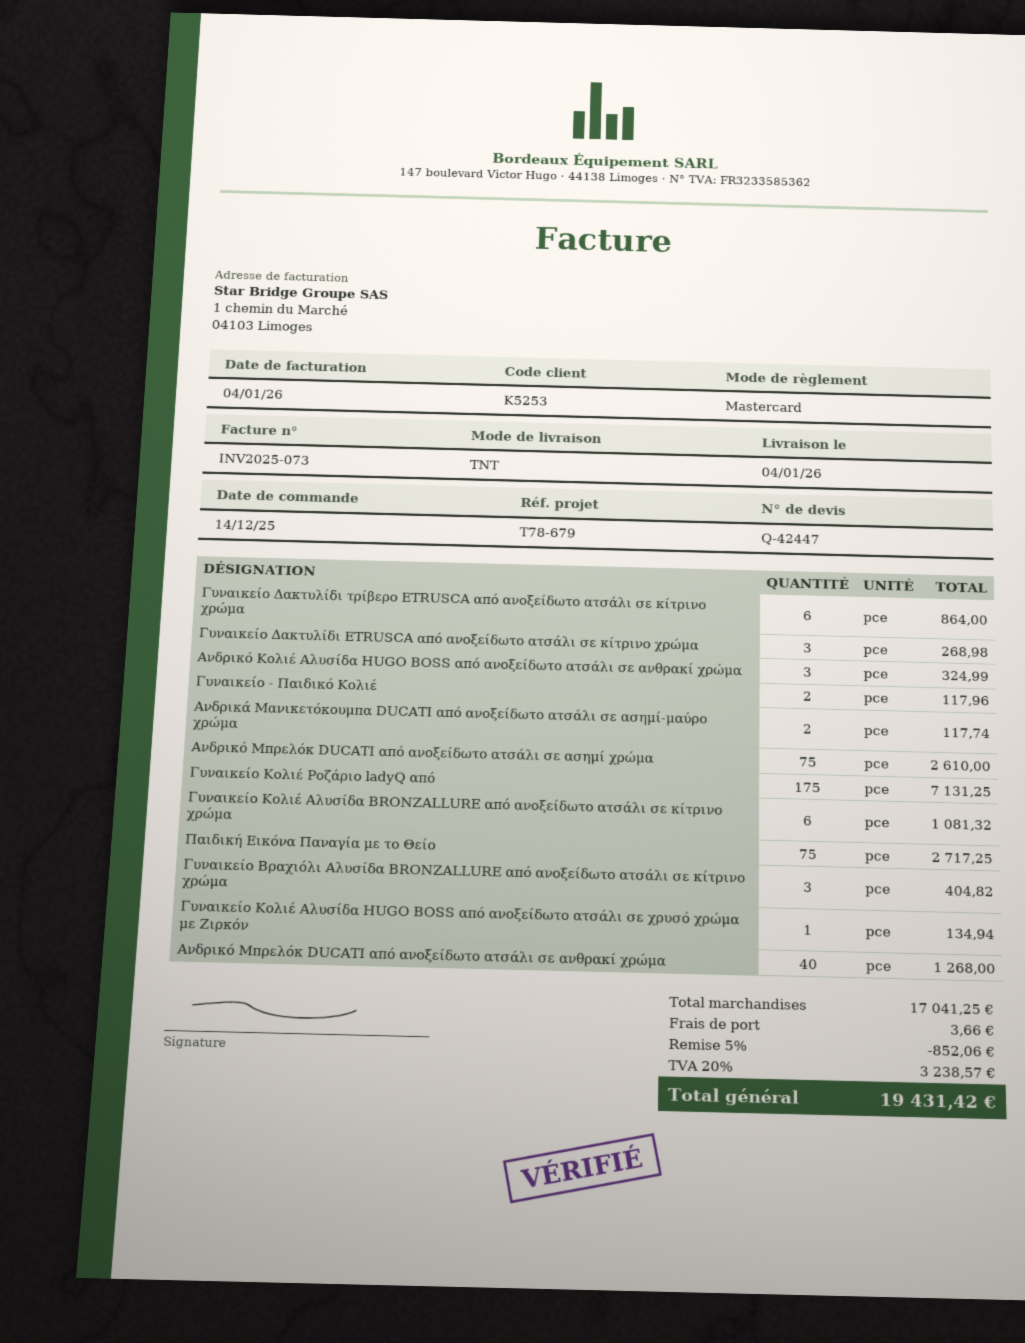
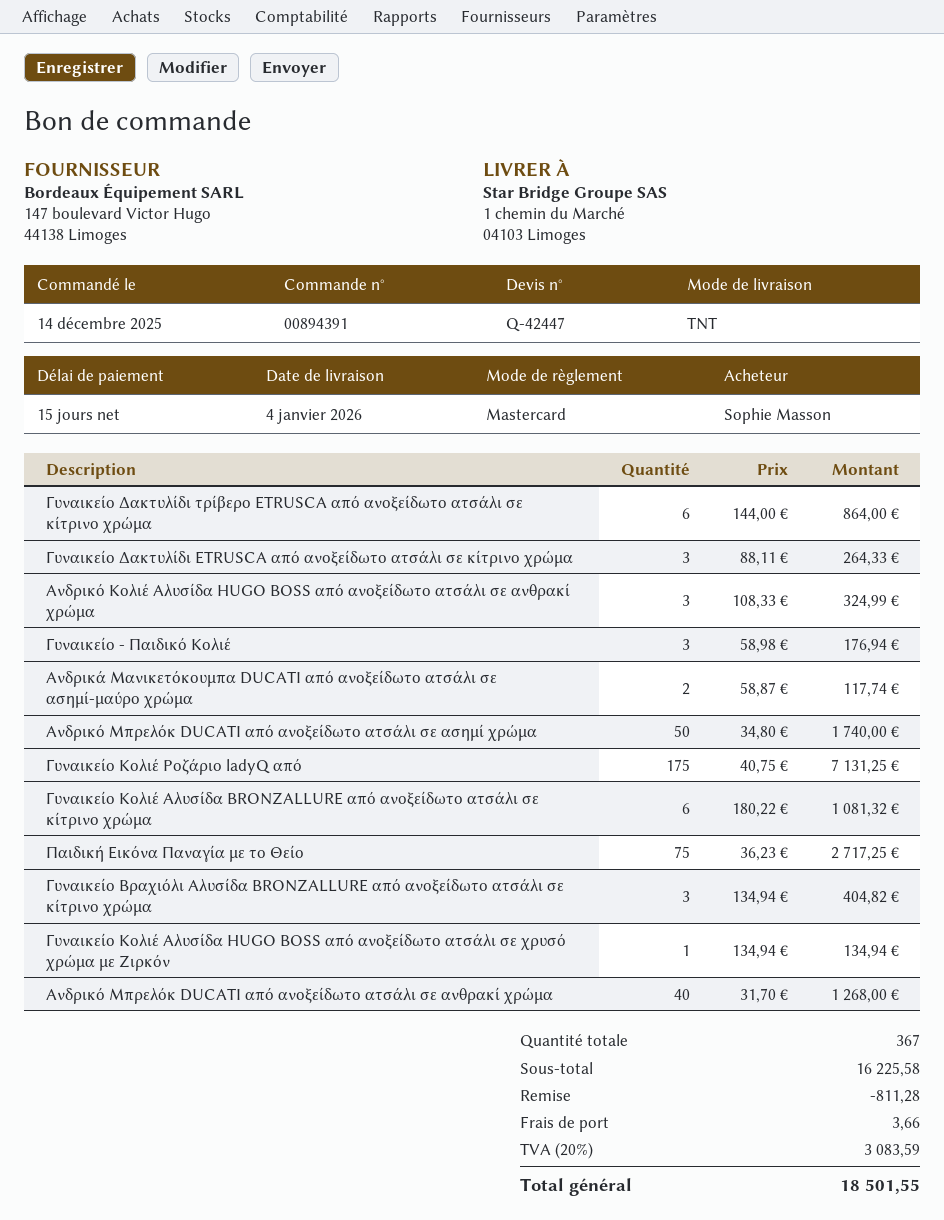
Γυναικείο Δακτυλίδι ETRUSCA από ανοξείδωτο ατσάλι σε κίτρινο χρώμα: 3 for 268.98 -> 3 for 264.33
Γυναικείο - Παιδικό Κολιέ: 2 for 117.96 -> 3 for 176.94
Ανδρικό Μπρελόκ DUCATI από ανοξείδωτο ατσάλι σε ασημί χρώμα: 75 for 2610.00 -> 50 for 1740.00
subtotal: 17041.25 -> 16225.58
discount: 852.06 -> 811.28
tax: 20% = 3238.57 -> 20% = 3083.59
total: 19431.42 -> 18501.55

